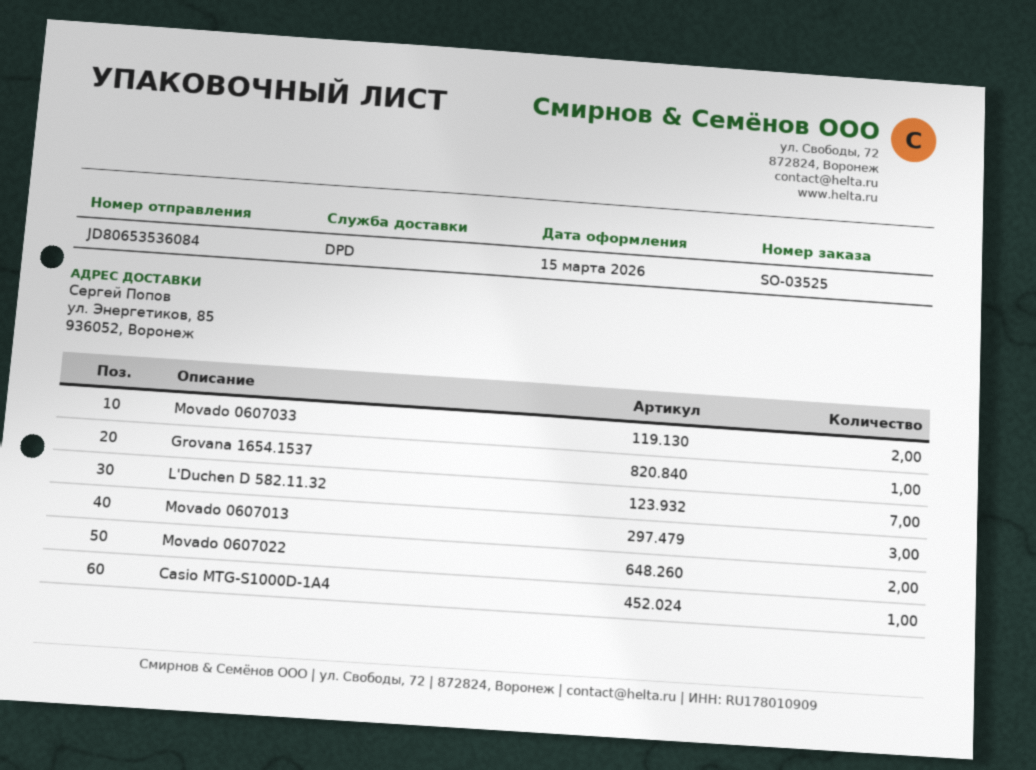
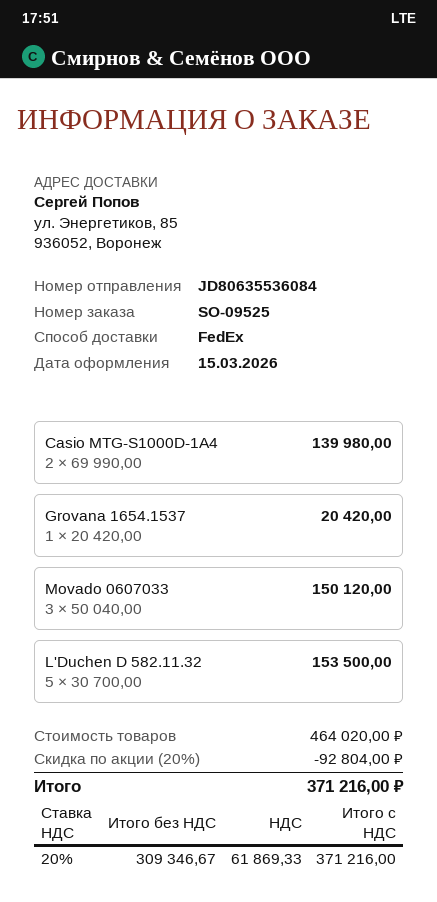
order number: SO-03525 -> SO-09525
shipping method: DPD -> FedEx
tracking number: JD80653536084 -> JD80635536084
Movado 0607033: 2 -> 3
L'Duchen D 582.11.32: 7 -> 5
Movado 0607013: 3 -> none
Movado 0607022: 2 -> none
Casio MTG-S1000D-1A4: 1 -> 2

